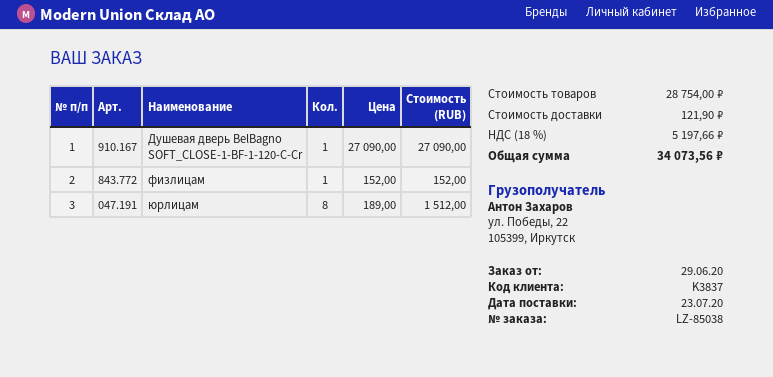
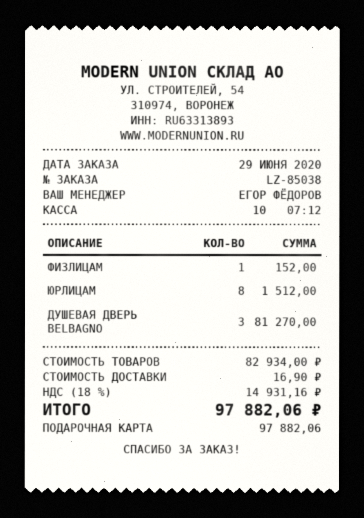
Душевая дверь BelBagno SOFT_CLOSE-1-BF-1-120-C-Cr: 1 for 27090.00 -> 3 for 81270.00
subtotal: 28754.00 -> 82934.00
shipping: 121.90 -> 16.90
tax: 18% = 5197.66 -> 18% = 14931.16
total: 34073.56 -> 97882.06

